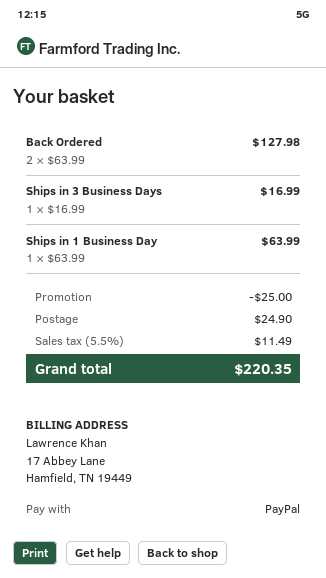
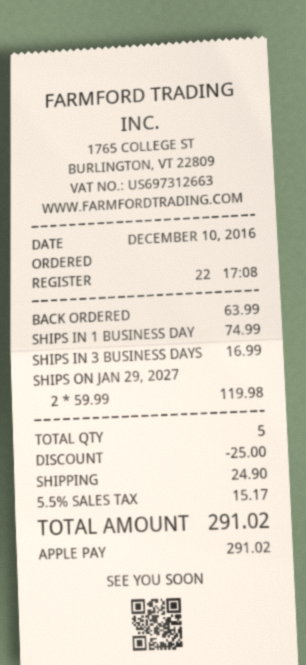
payment method: PayPal -> Apple Pay
Back Ordered: 2 x 63.99 = 127.98 -> 1 x 63.99 = 63.99
Ships in 1 Business Day: 1 x 63.99 = 63.99 -> 1 x 74.99 = 74.99
SHIPS ON JAN 29, 2027: none -> 2 x 59.99 = 119.98
tax: 5.5% = 11.49 -> 5.5% = 15.17
total: 220.35 -> 291.02

